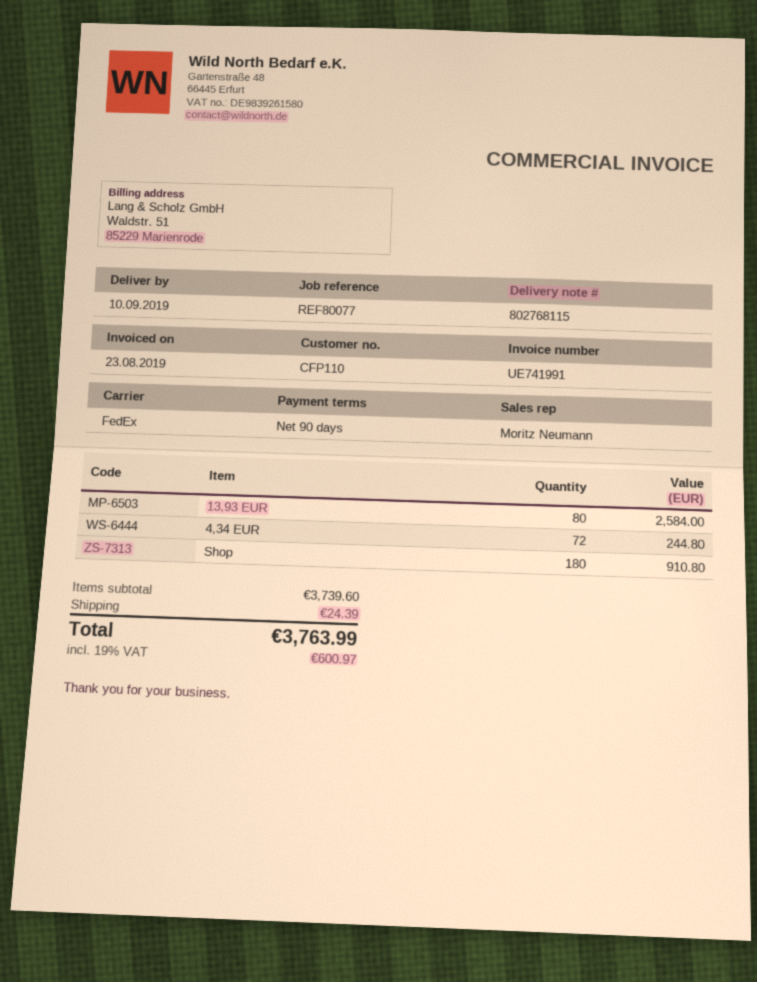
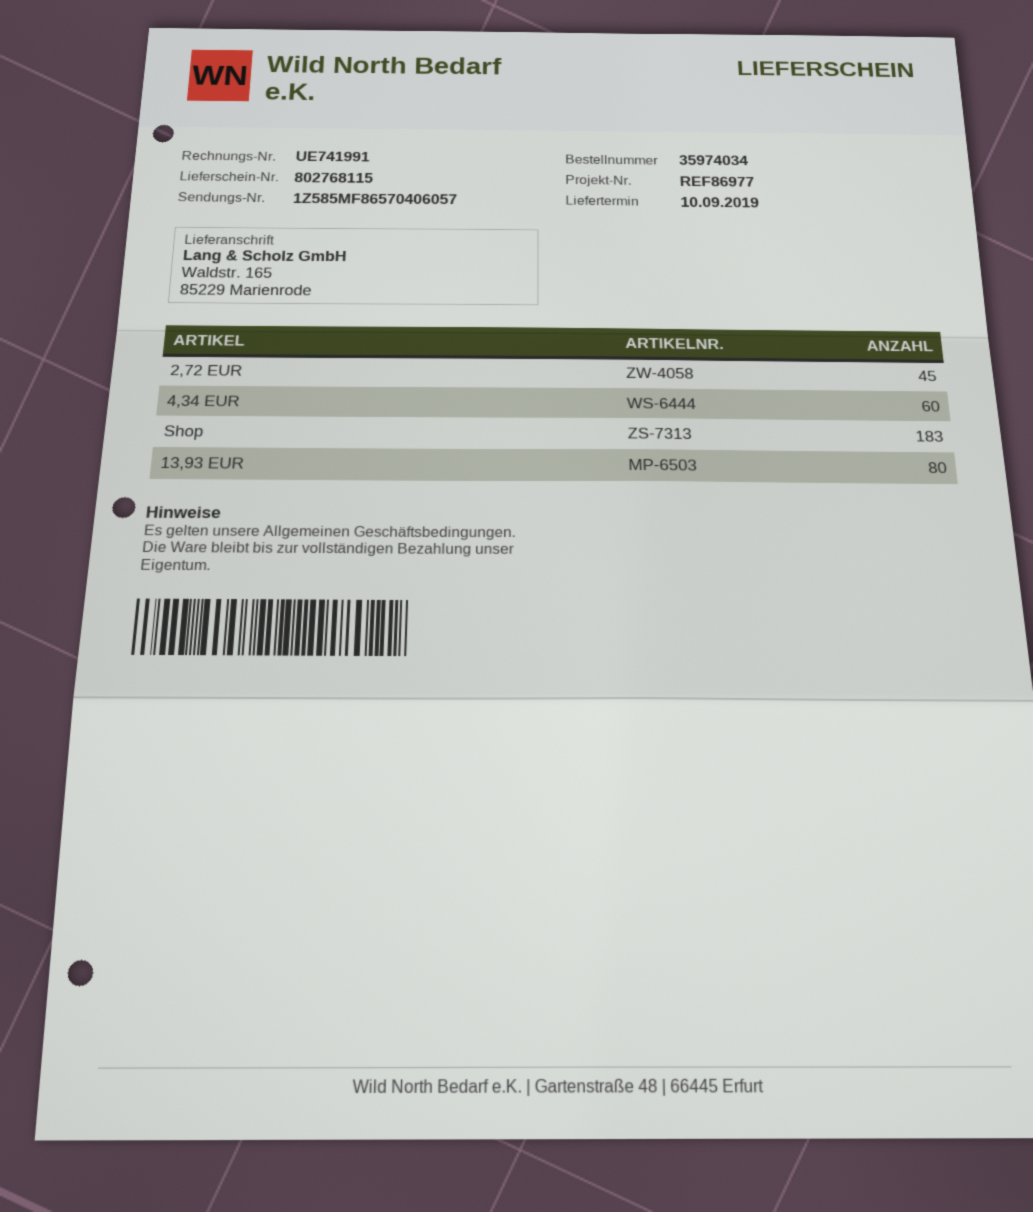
reference: REF80077 -> REF86977
4,34 EUR: 72 -> 60
Shop: 180 -> 183
2,72 EUR: none -> 45

